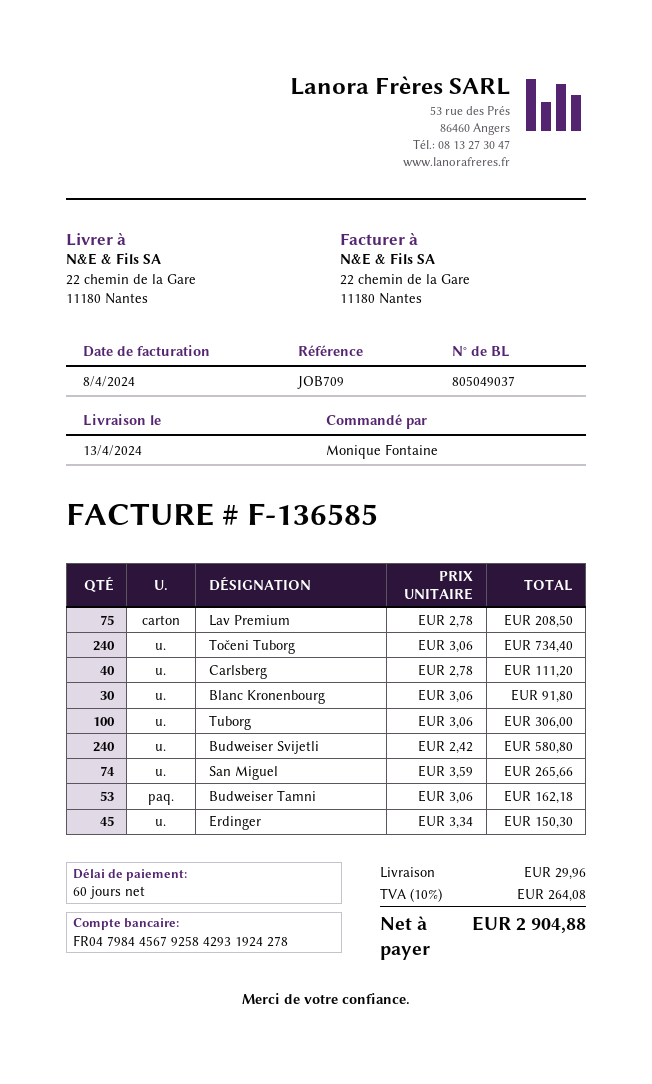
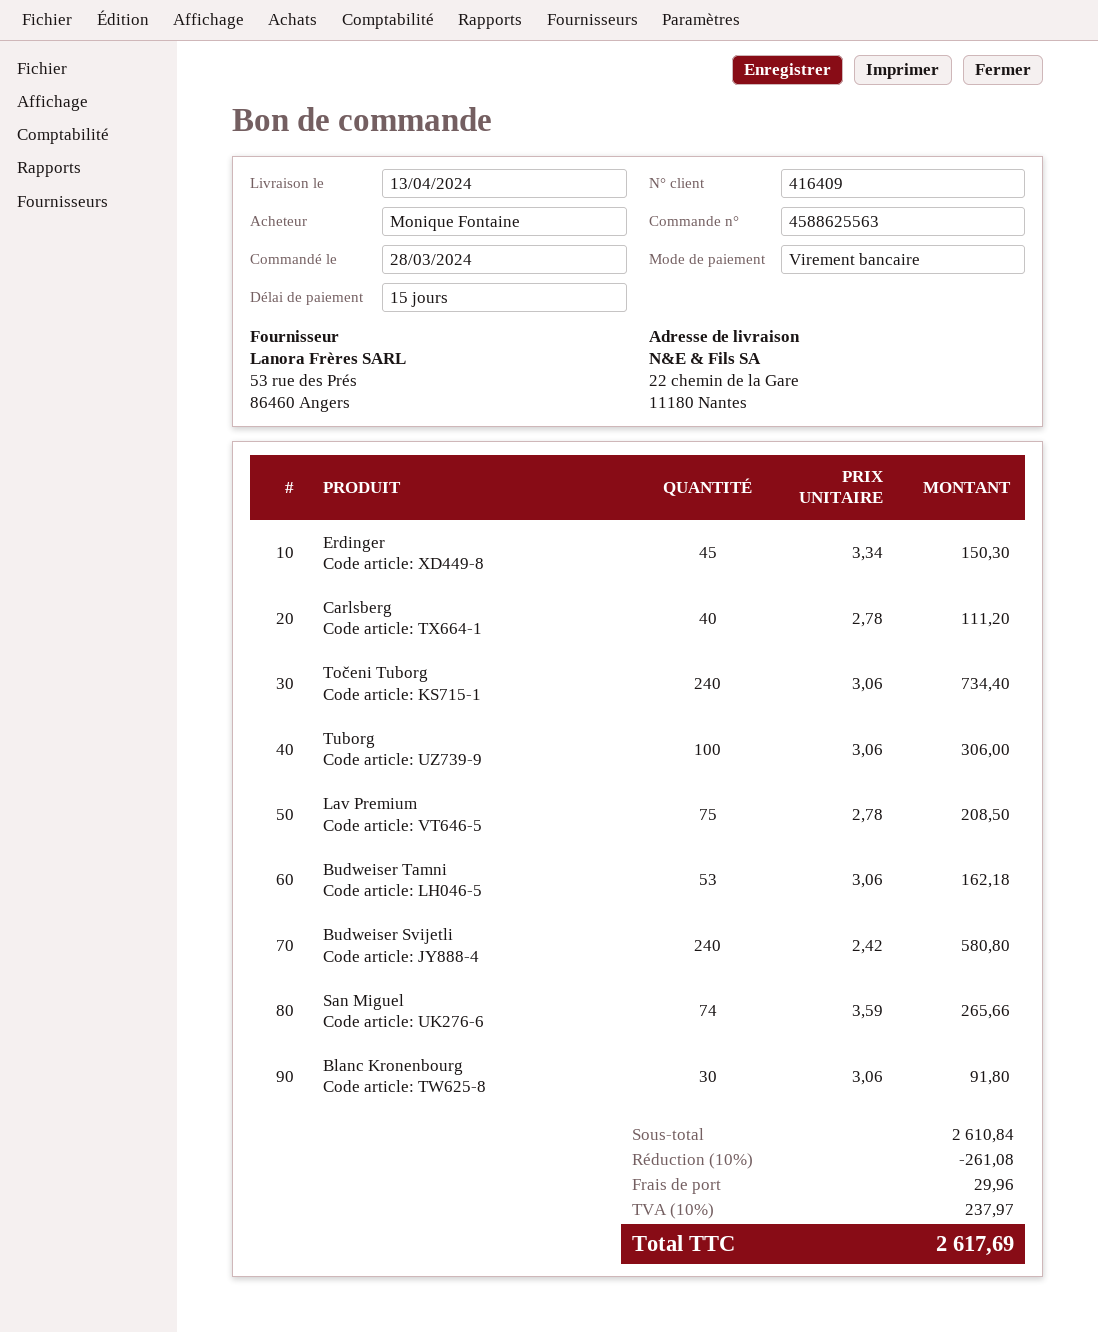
payment terms: 60 days -> 15 days
discount: none -> 10% = 261.08
tax: 10% = 264.08 -> 10% = 237.97
total: 2904.88 -> 2617.69

